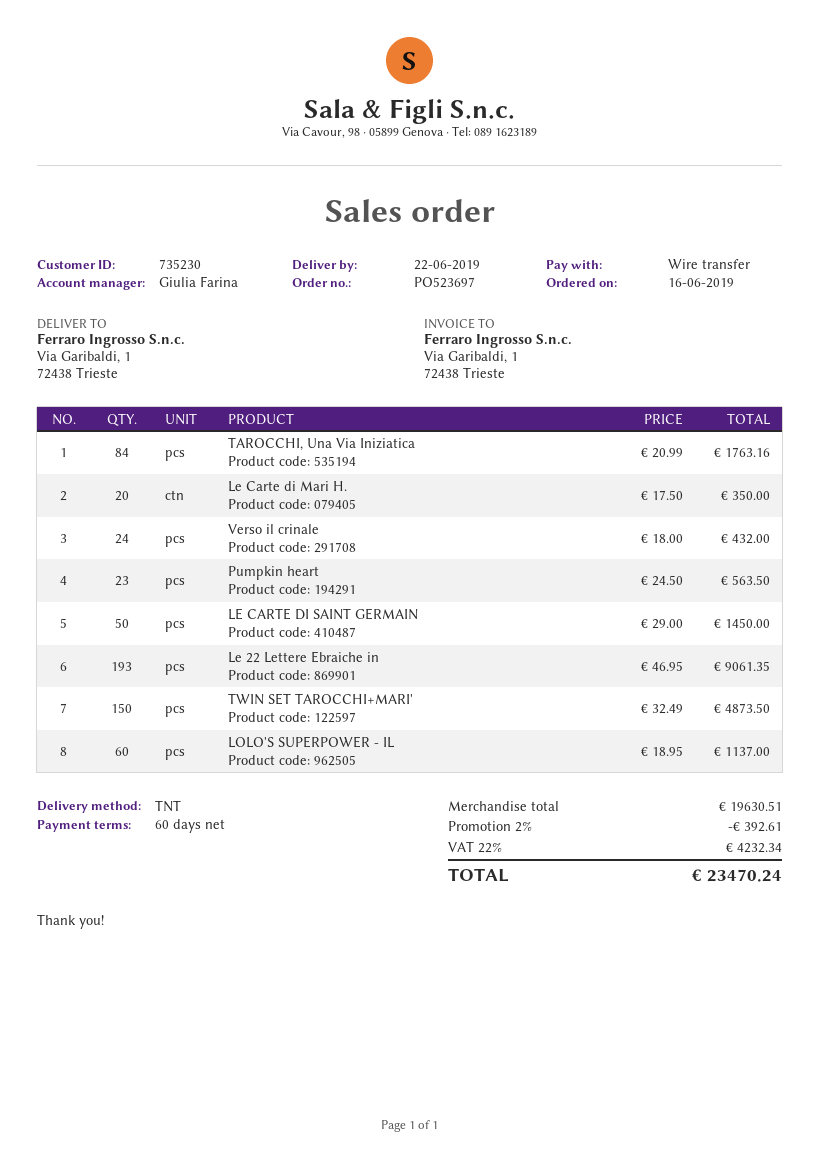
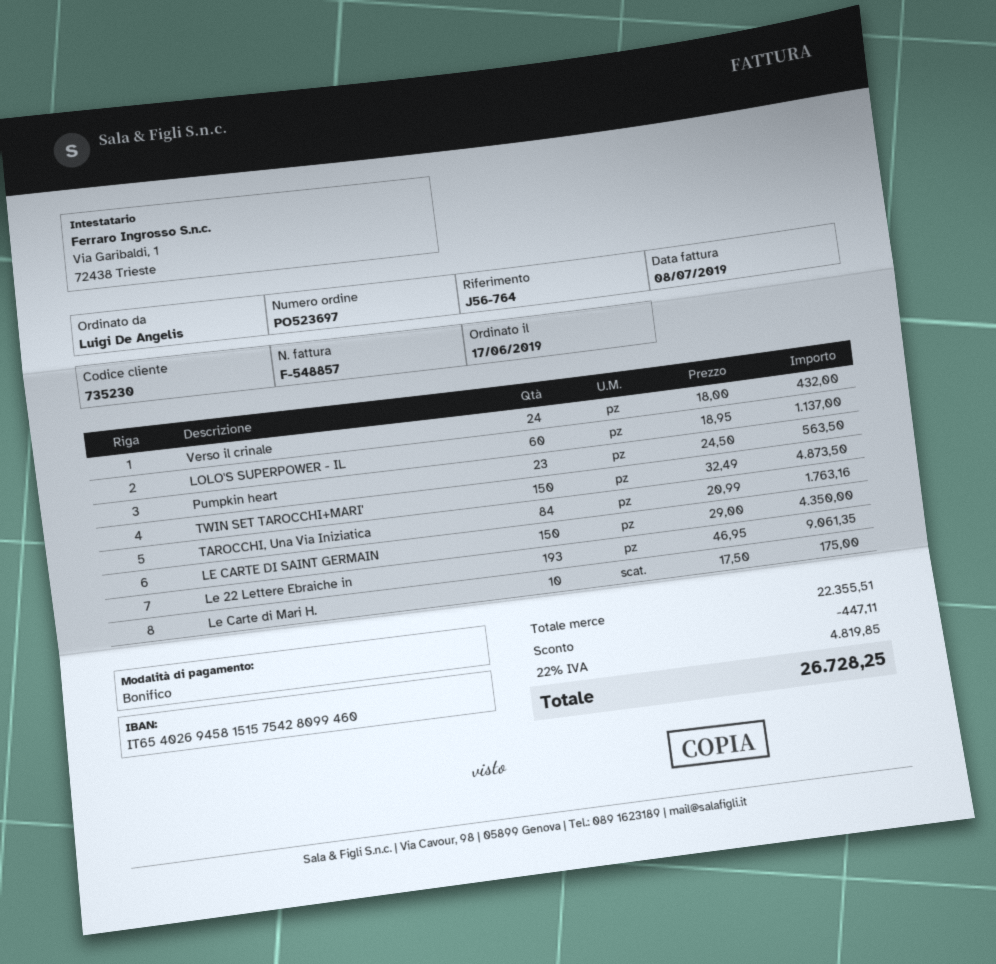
order date: 2019-06-16 -> 2019-06-17
Le Carte di Mari H.: 20 x 17.50 = 350.00 -> 10 x 17.50 = 175.00
LE CARTE DI SAINT GERMAIN: 50 x 29.00 = 1450.00 -> 150 x 29.00 = 4350.00
subtotal: 19630.51 -> 22355.51
discount: 392.61 -> 447.11
tax: 22% = 4232.34 -> 22% = 4819.85
total: 23470.24 -> 26728.25

